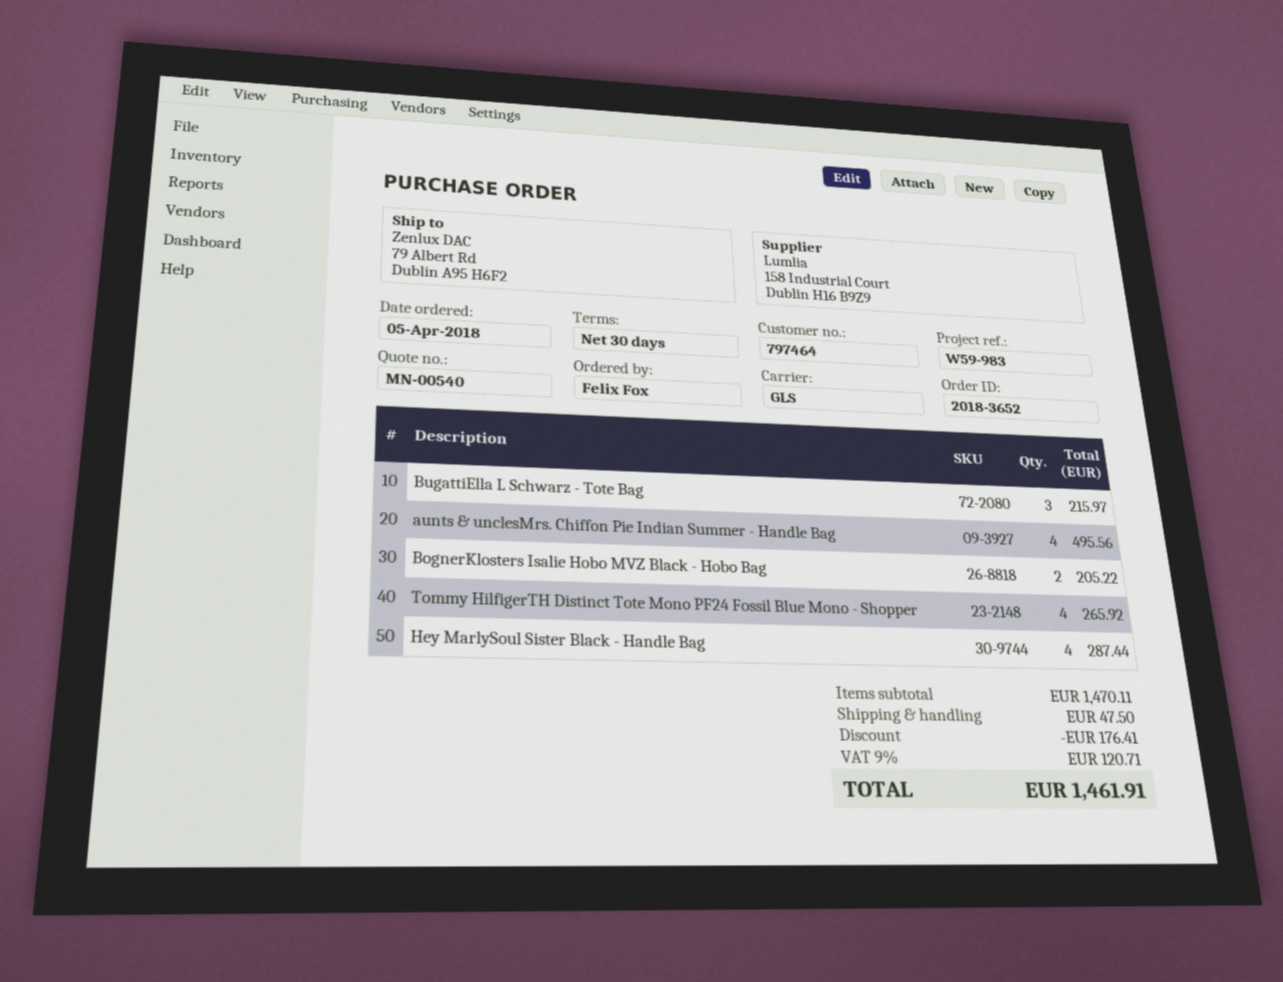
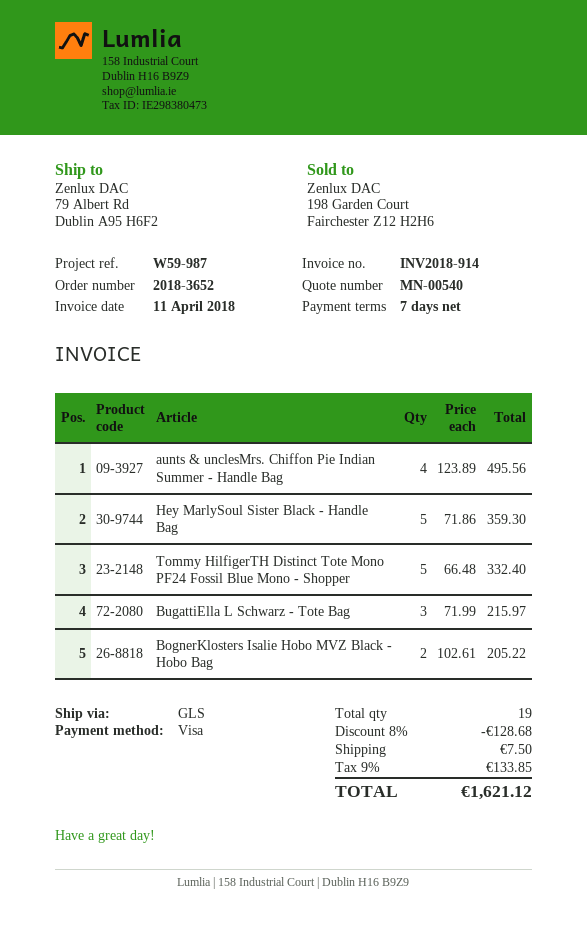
payment terms: 30 days -> 7 days
reference: W59-983 -> W59-987
Tommy HilfigerTH Distinct Tote Mono PF24 Fossil Blue Mono - Shopper: 4 for 265.92 -> 5 for 332.40
Hey MarlySoul Sister Black - Handle Bag: 4 for 287.44 -> 5 for 359.30
discount: 176.41 -> 128.68
shipping: 47.50 -> 7.50
tax: 9% = 120.71 -> 9% = 133.85
total: 1461.91 -> 1621.12

